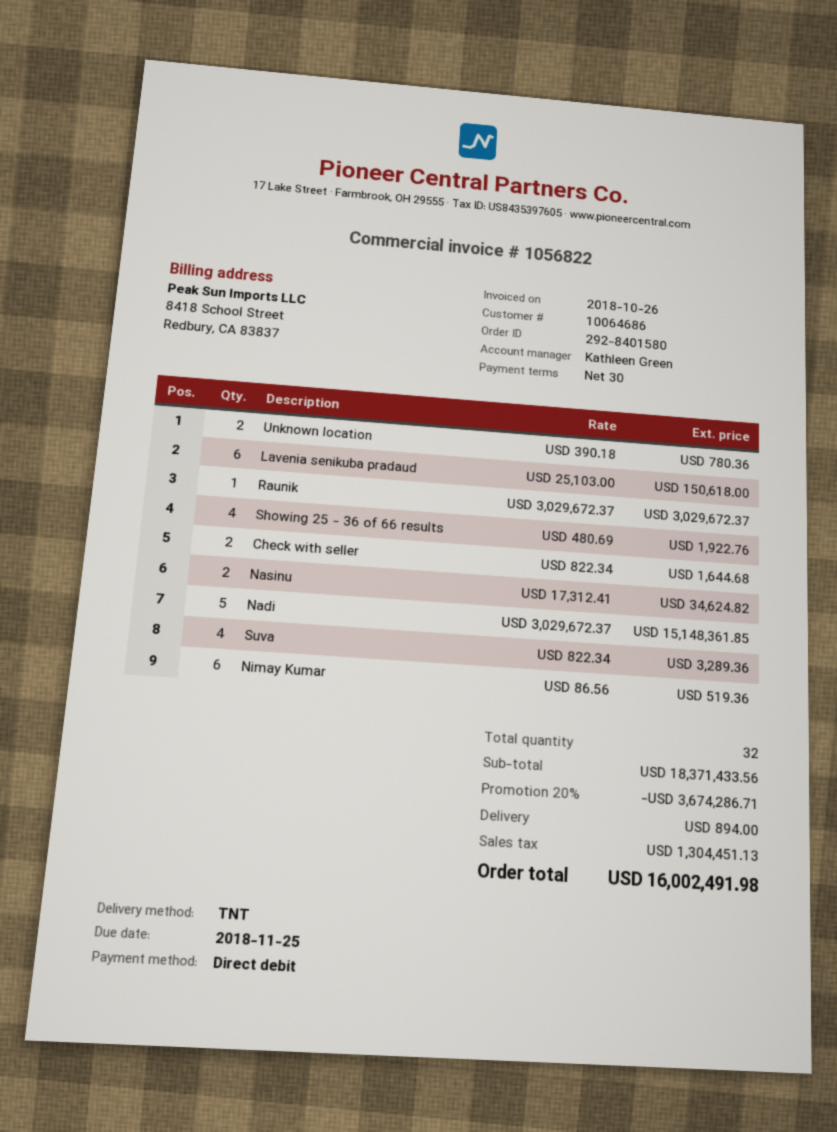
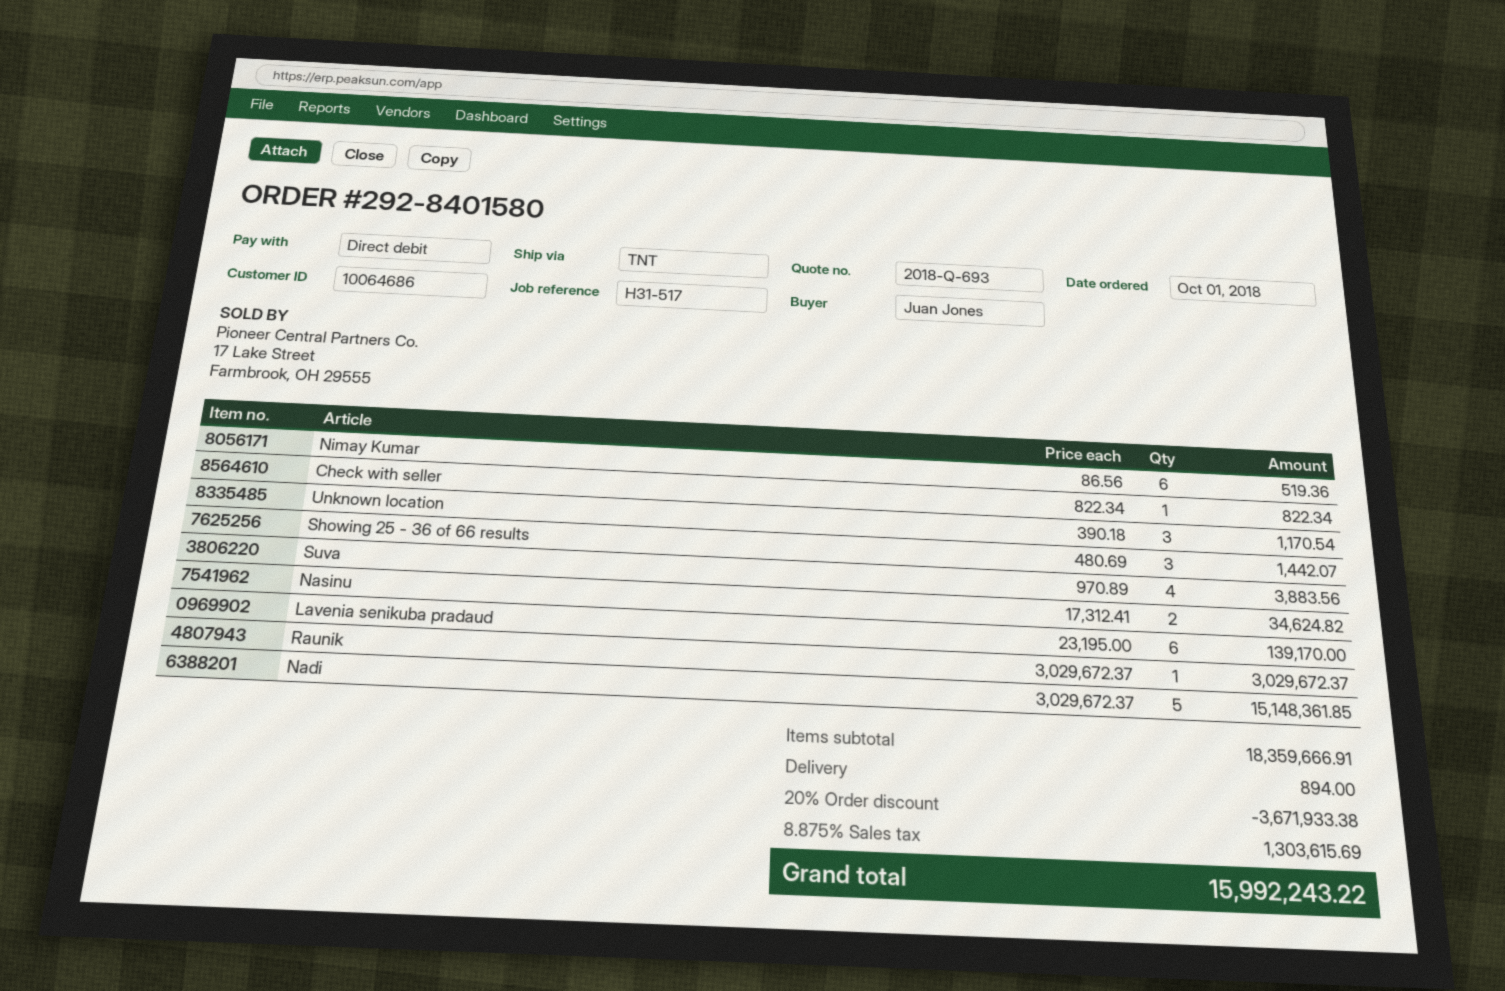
Unknown location: 2 x 390.18 = 780.36 -> 3 x 390.18 = 1170.54
Lavenia senikuba pradaud: 6 x 25103.00 = 150618.00 -> 6 x 23195.00 = 139170.00
Showing 25 - 36 of 66 results: 4 x 480.69 = 1922.76 -> 3 x 480.69 = 1442.07
Check with seller: 2 x 822.34 = 1644.68 -> 1 x 822.34 = 822.34
Suva: 4 x 822.34 = 3289.36 -> 4 x 970.89 = 3883.56
subtotal: 18371433.56 -> 18359666.91
discount: 20% = 3674286.71 -> 20% = 3671933.38
tax: 1304451.13 -> 1303615.69
total: 16002491.98 -> 15992243.22

